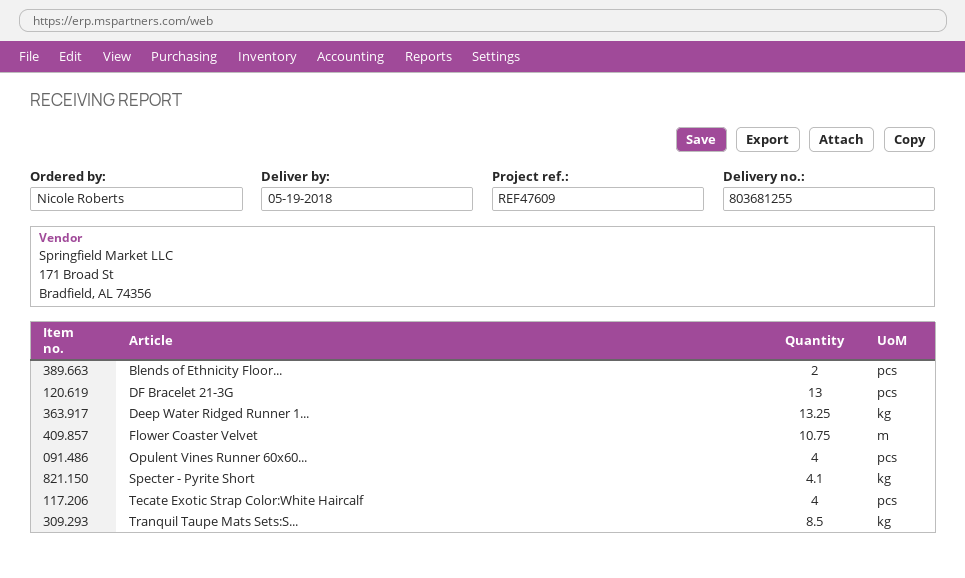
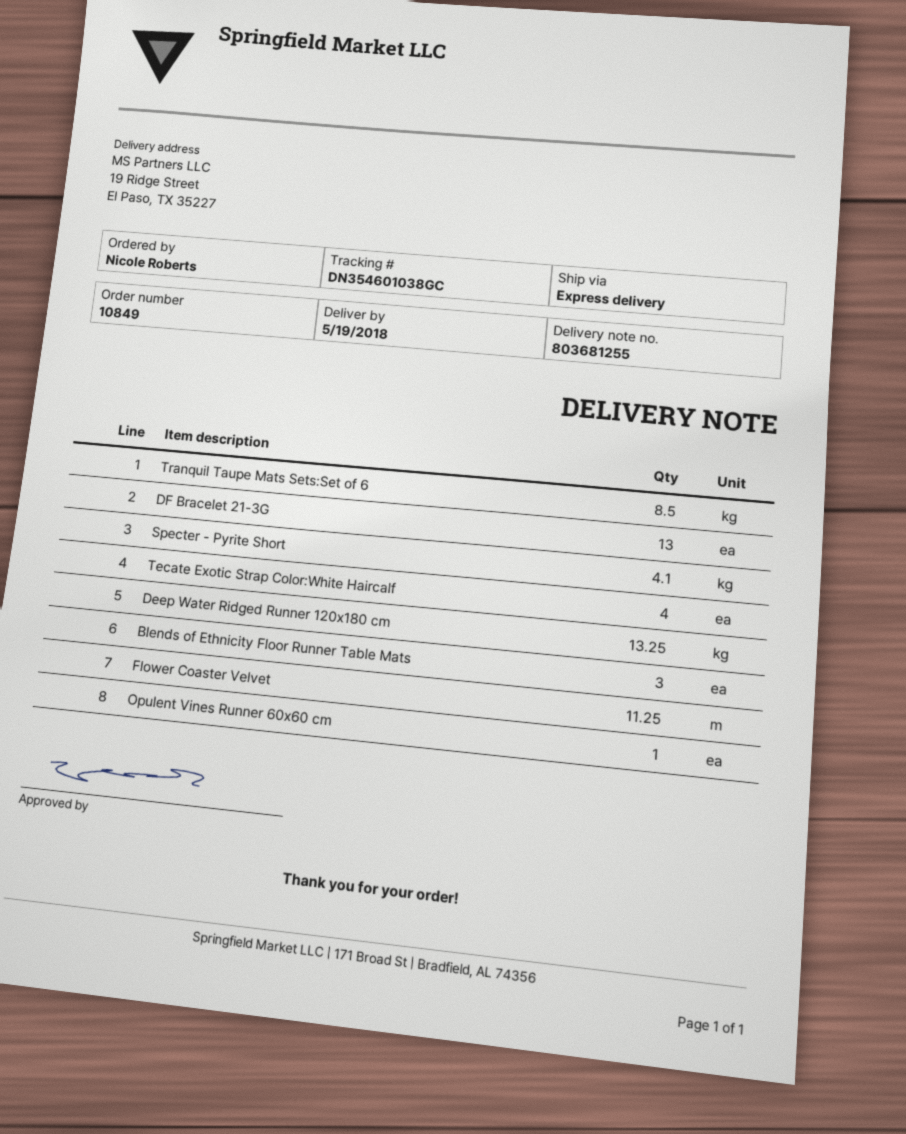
Blends of Ethnicity Floor...: 2 -> 3
Flower Coaster Velvet: 10.75 -> 11.25
Opulent Vines Runner 60x60...: 4 -> 1

